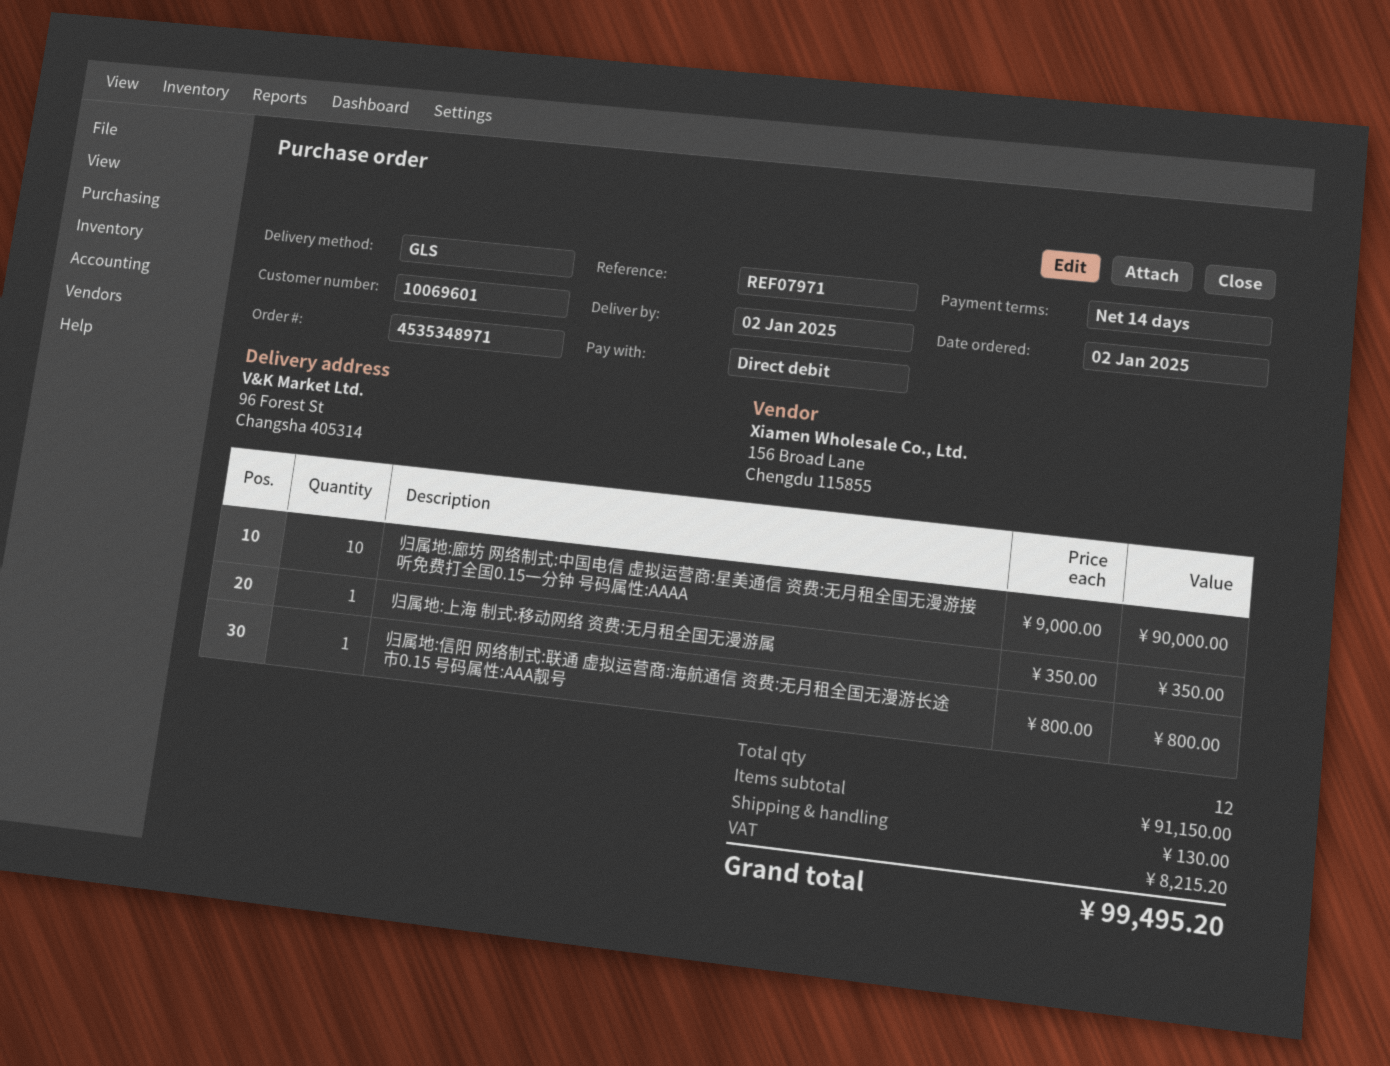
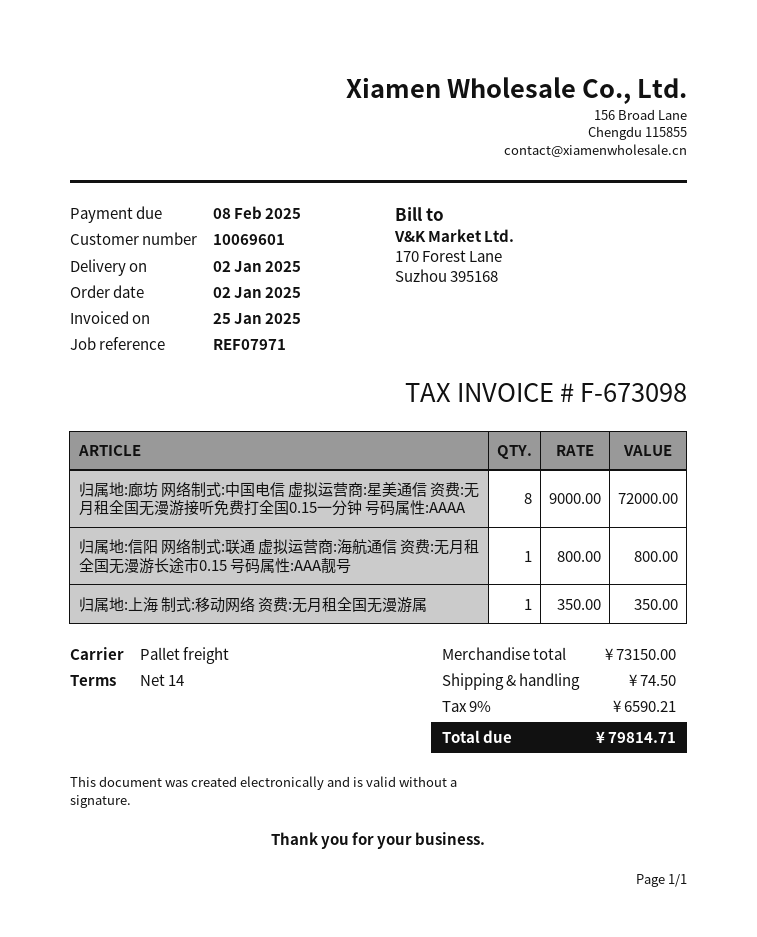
shipping method: GLS -> pallet freight
归属地:廊坊 网络制式:中国电信 虚拟运营商:星美通信 资费:无月租全国无漫游接听免费打全国0.15一分钟 号码属性:AAAA: 10 x 9000.00 = 90000.00 -> 8 x 9000.00 = 72000.00
subtotal: 91150.00 -> 73150.00
shipping: 130.00 -> 74.50
tax: 8215.20 -> 6590.21
total: 99495.20 -> 79814.71

